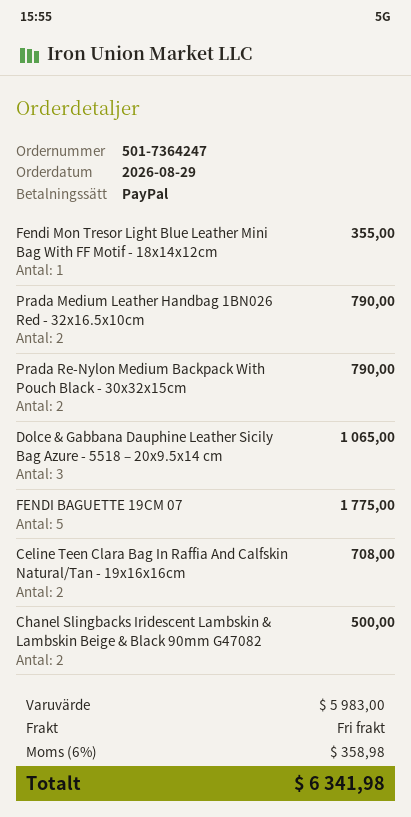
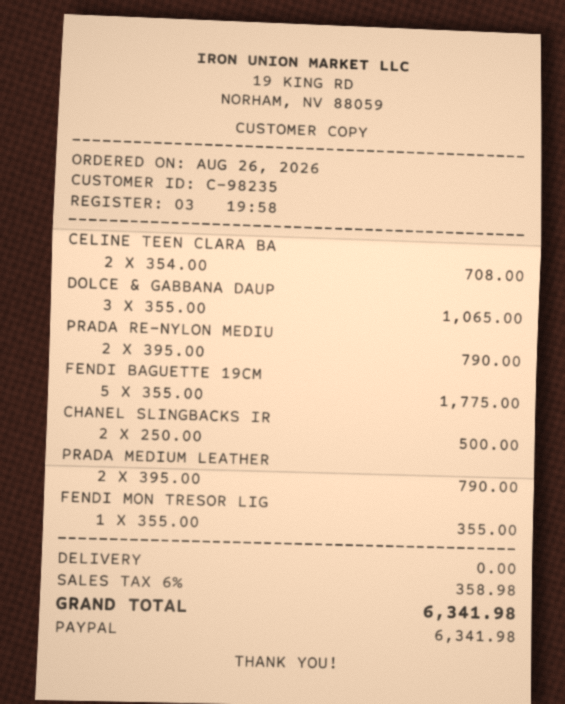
order date: 2026-08-29 -> 2026-08-26

